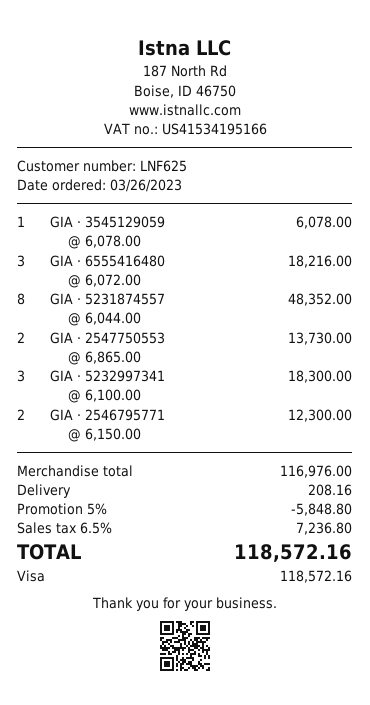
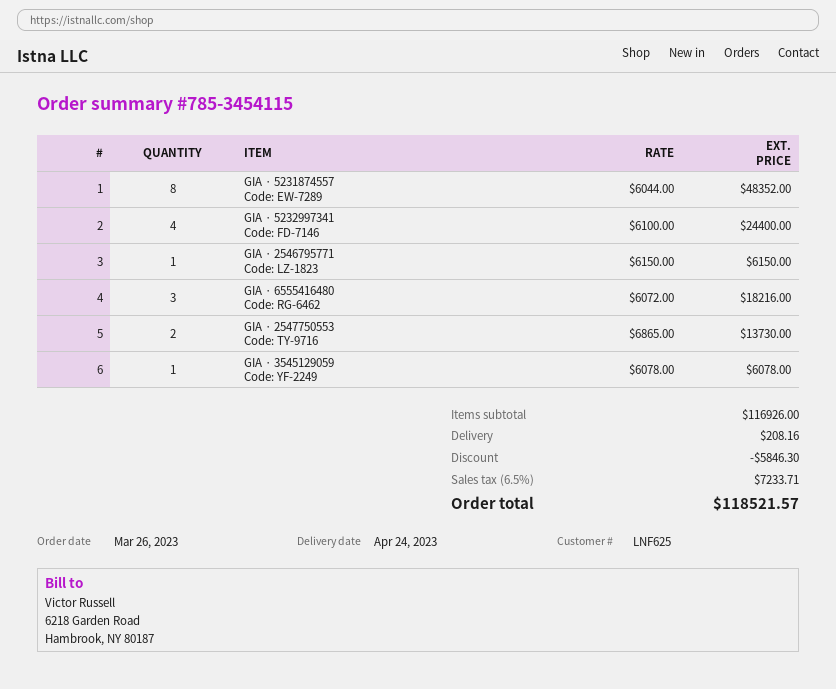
GIA · 5232997341: 3 x 6100.00 = 18300.00 -> 4 x 6100.00 = 24400.00
GIA · 2546795771: 2 x 6150.00 = 12300.00 -> 1 x 6150.00 = 6150.00
subtotal: 116976.00 -> 116926.00
discount: 5848.80 -> 5846.30
tax: 6.5% = 7236.80 -> 6.5% = 7233.71
total: 118572.16 -> 118521.57

